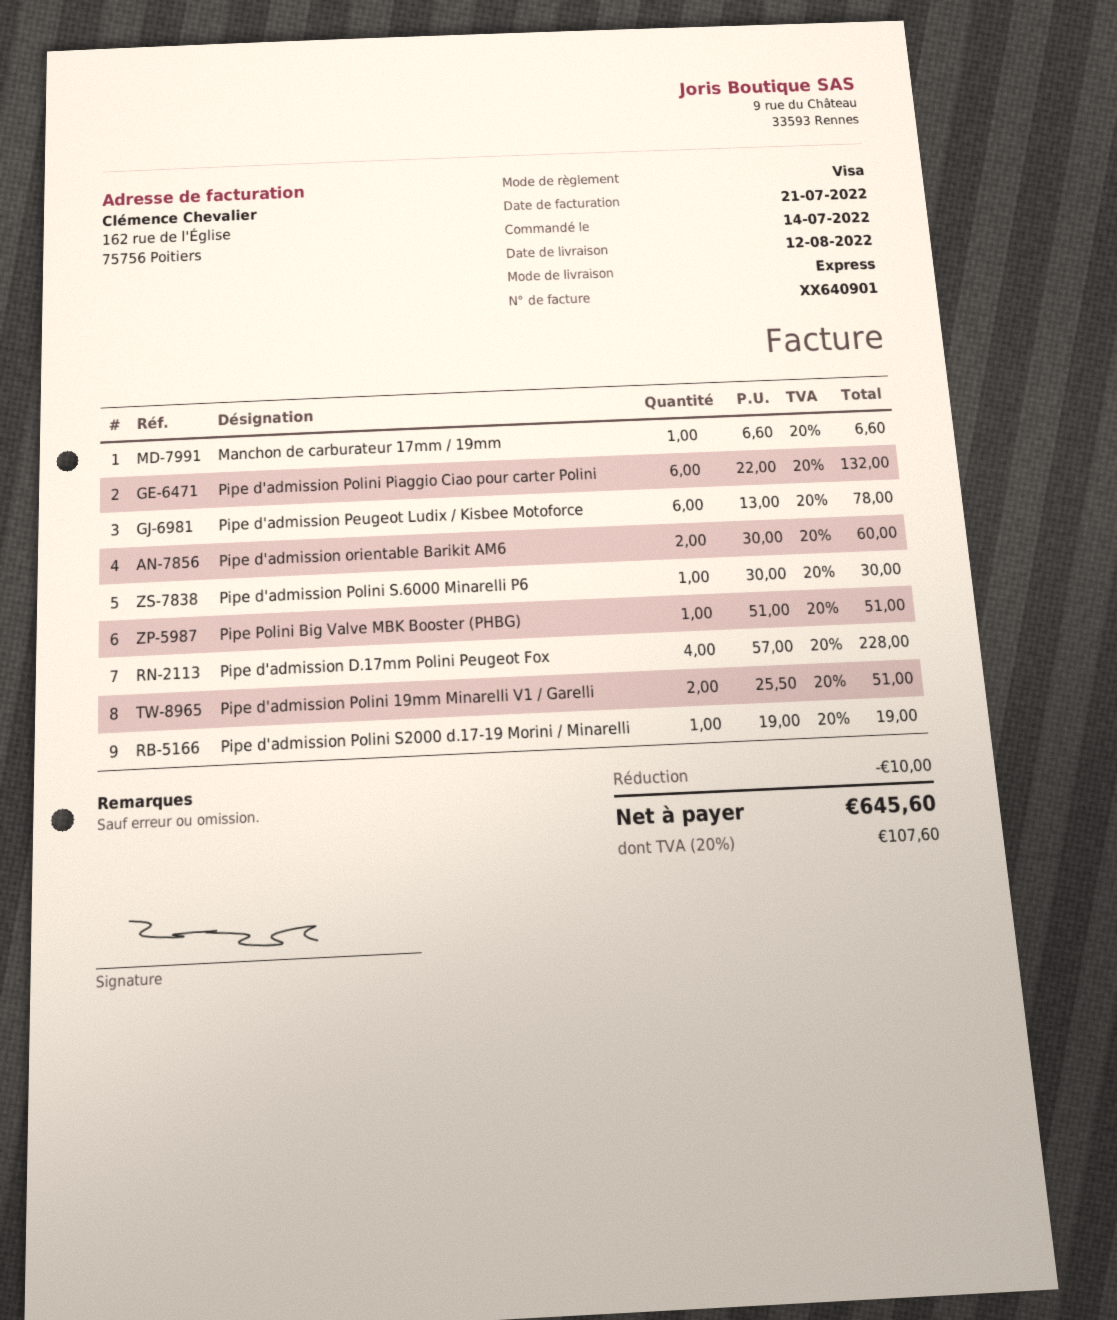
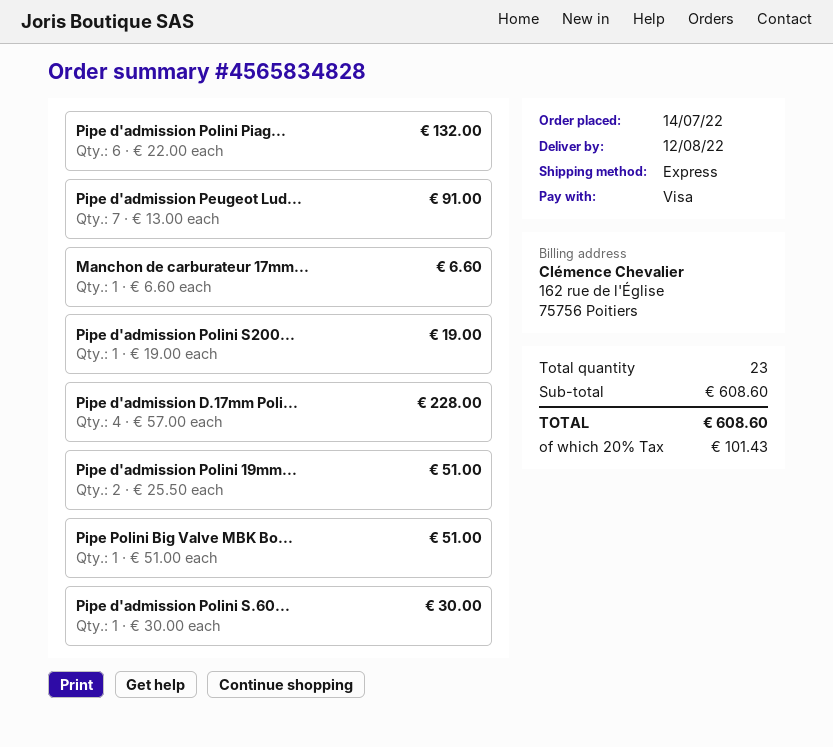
Pipe d'admission Peugeot Ludix / Kisbee Motoforce: 6 x 13.00 = 78.00 -> 7 x 13.00 = 91.00
Pipe d'admission orientable Barikit AM6: 2 x 30.00 = 60.00 -> none
discount: 10.00 -> none
tax: 20% = 107.60 -> 20% = 101.43
total: 645.60 -> 608.60

